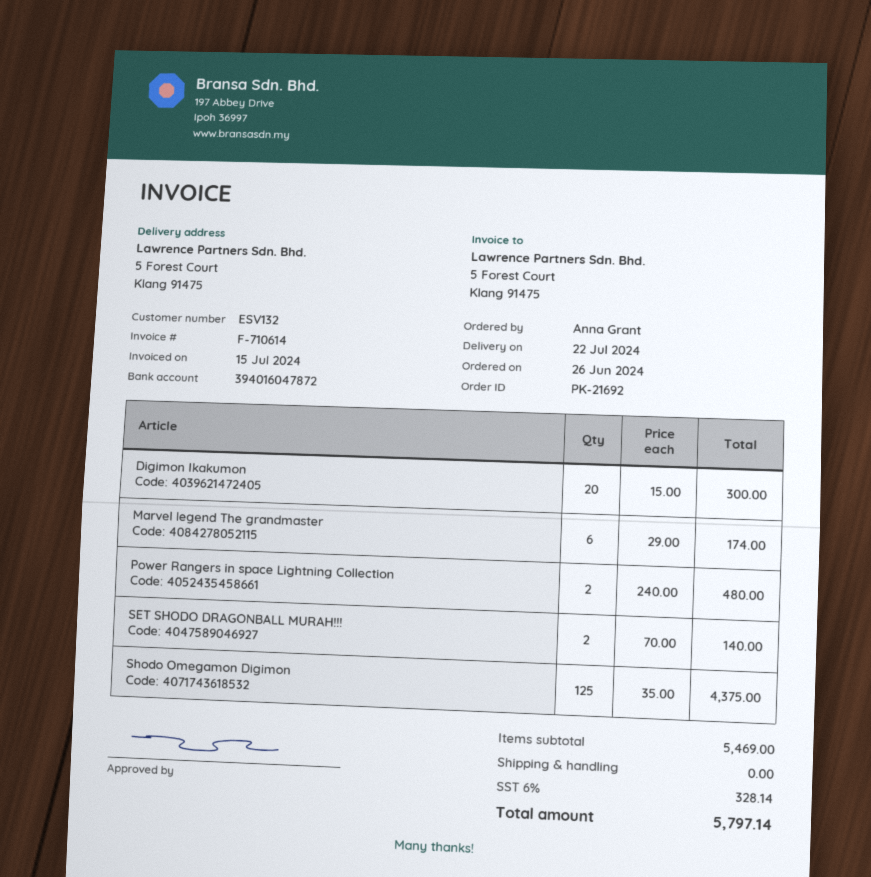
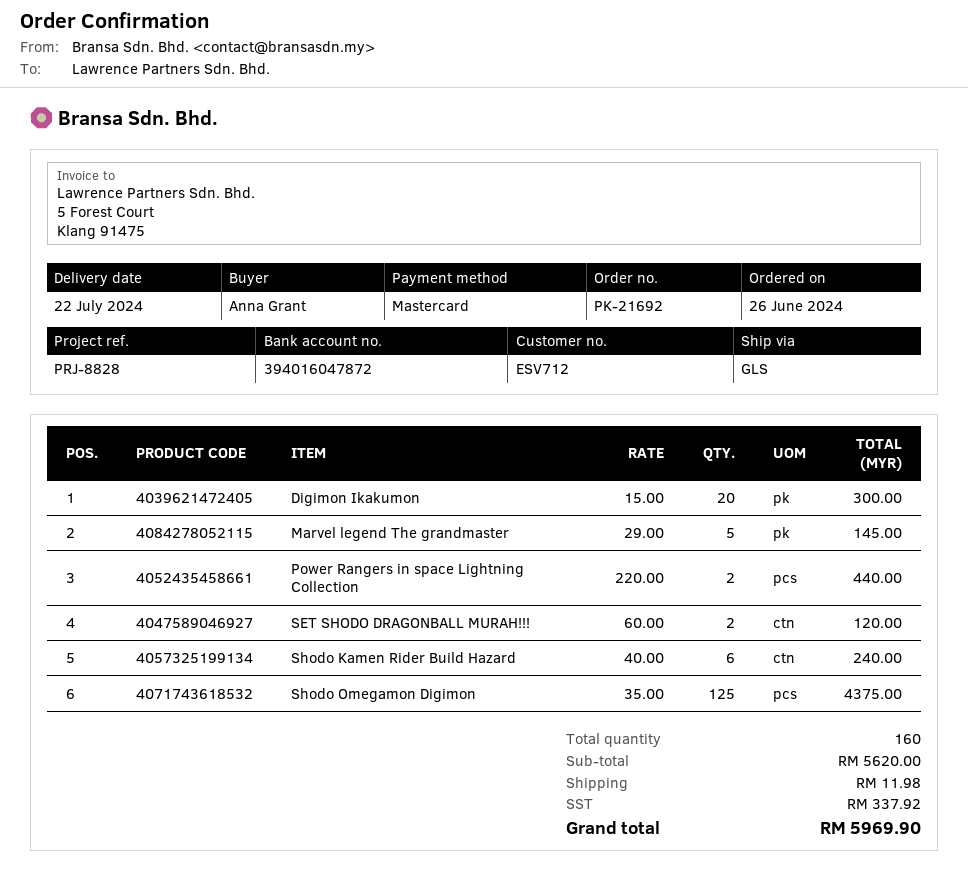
customer number: ESV132 -> ESV712
Marvel legend The grandmaster: 6 x 29.00 = 174.00 -> 5 x 29.00 = 145.00
Power Rangers in space Lightning Collection: 2 x 240.00 = 480.00 -> 2 x 220.00 = 440.00
SET SHODO DRAGONBALL MURAH!!!: 2 x 70.00 = 140.00 -> 2 x 60.00 = 120.00
Shodo Kamen Rider Build Hazard: none -> 6 x 40.00 = 240.00
subtotal: 5469.00 -> 5620.00
shipping: 0.00 -> 11.98
tax: 328.14 -> 337.92
total: 5797.14 -> 5969.90

